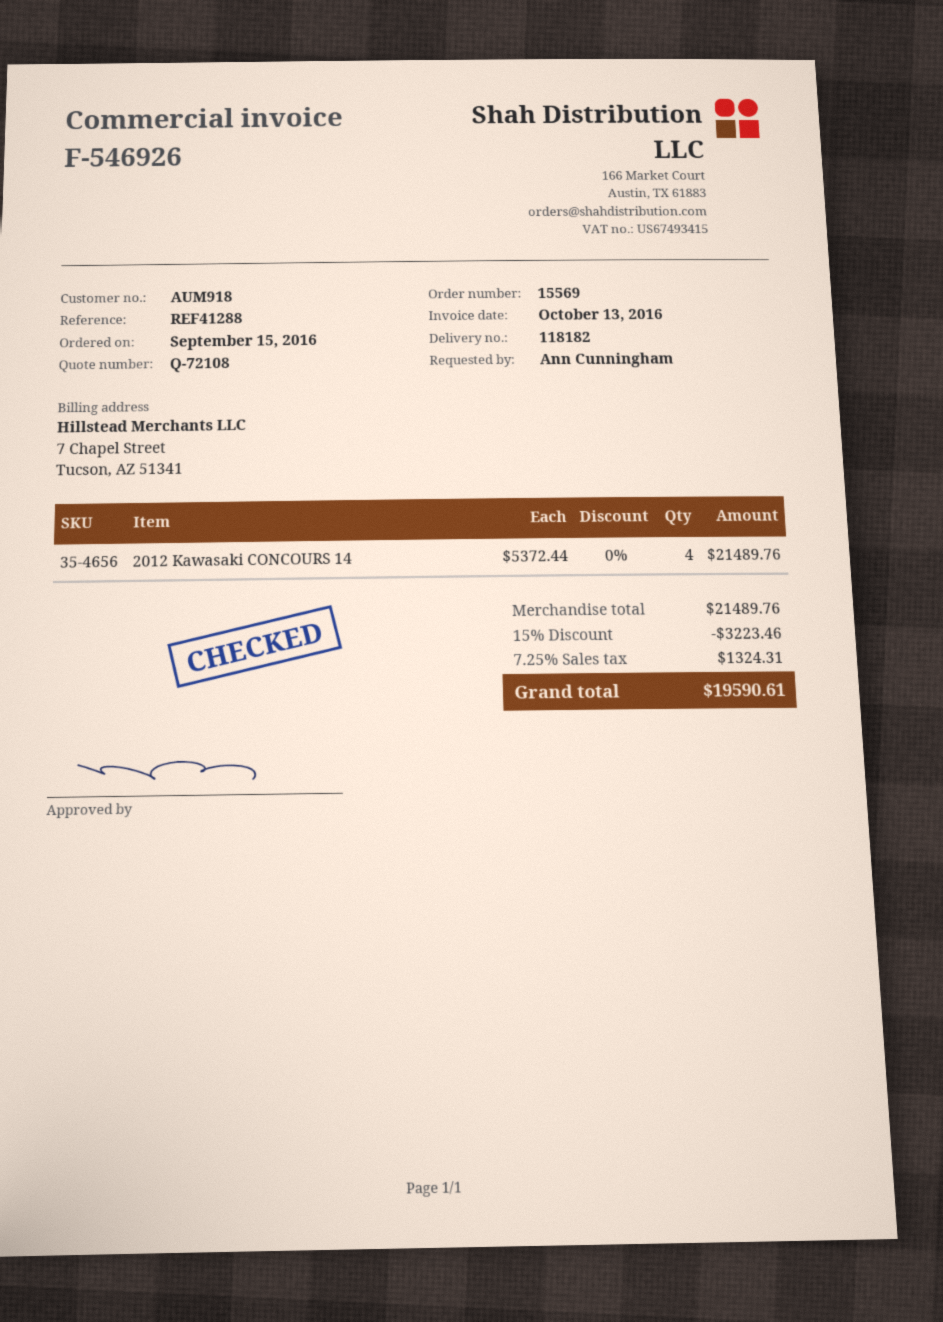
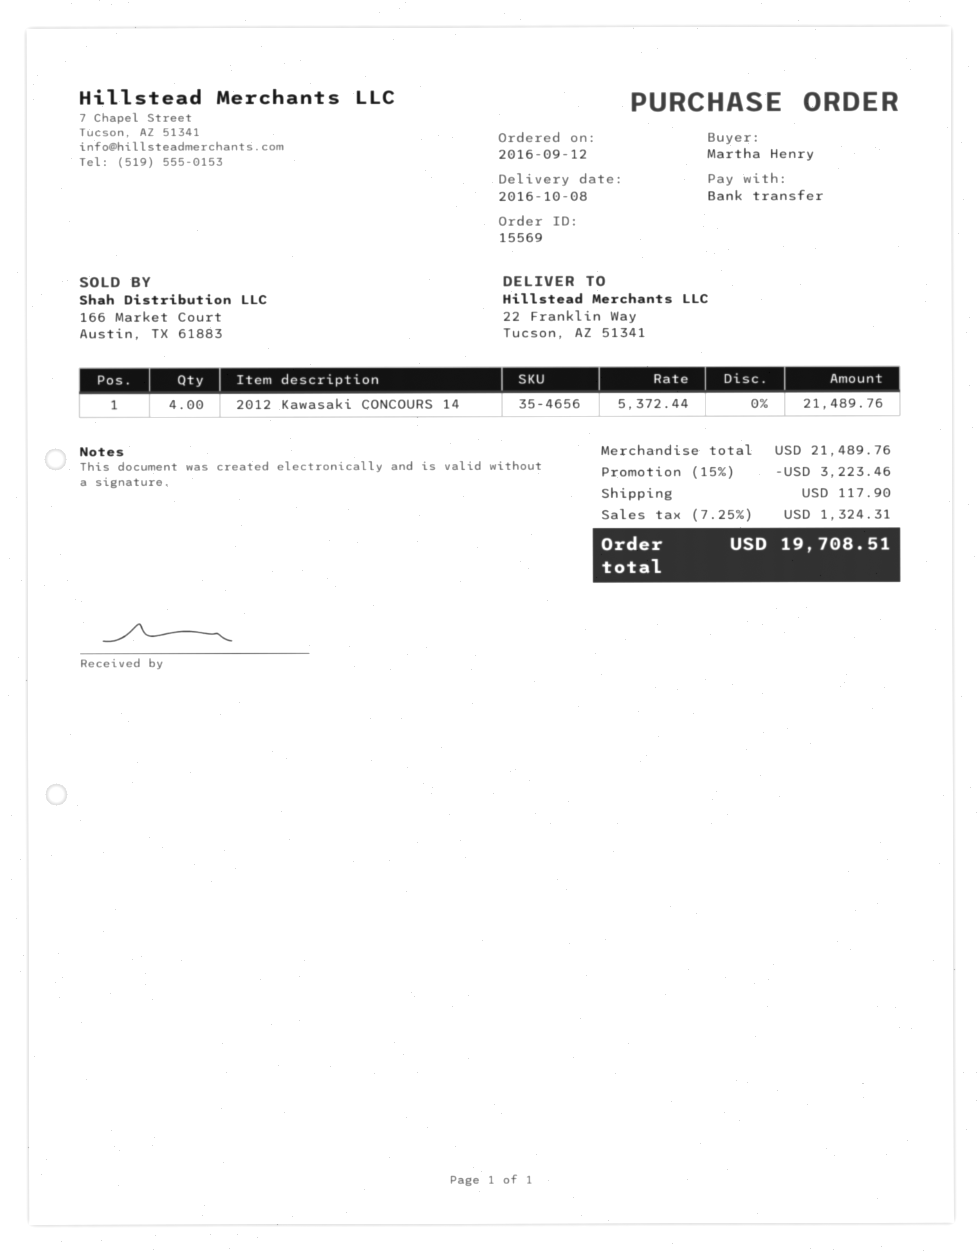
order date: 2016-09-15 -> 2016-09-12
ordered by: Ann Cunningham -> Martha Henry
shipping: none -> 117.90
total: 19590.61 -> 19708.51

